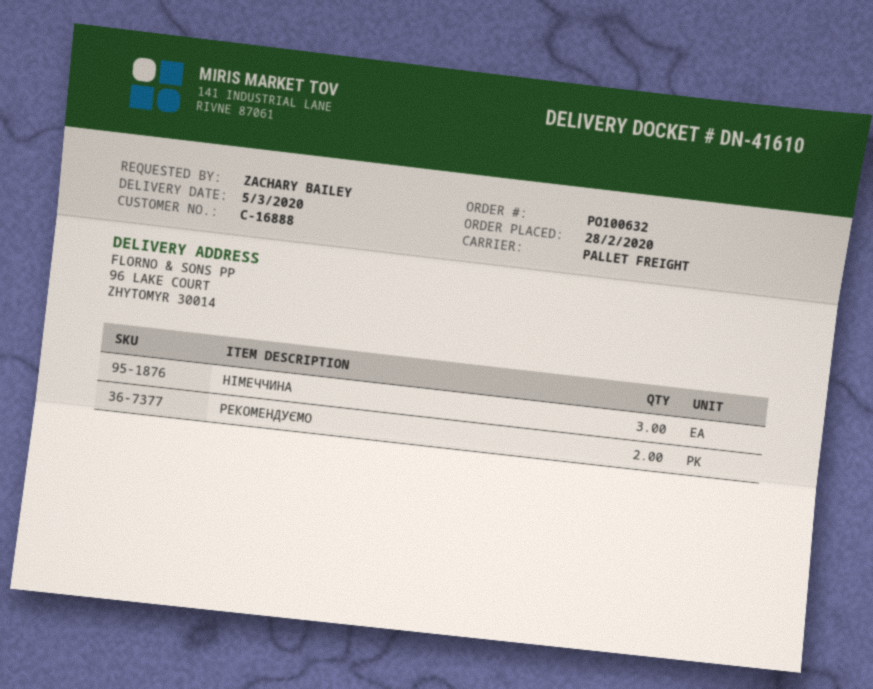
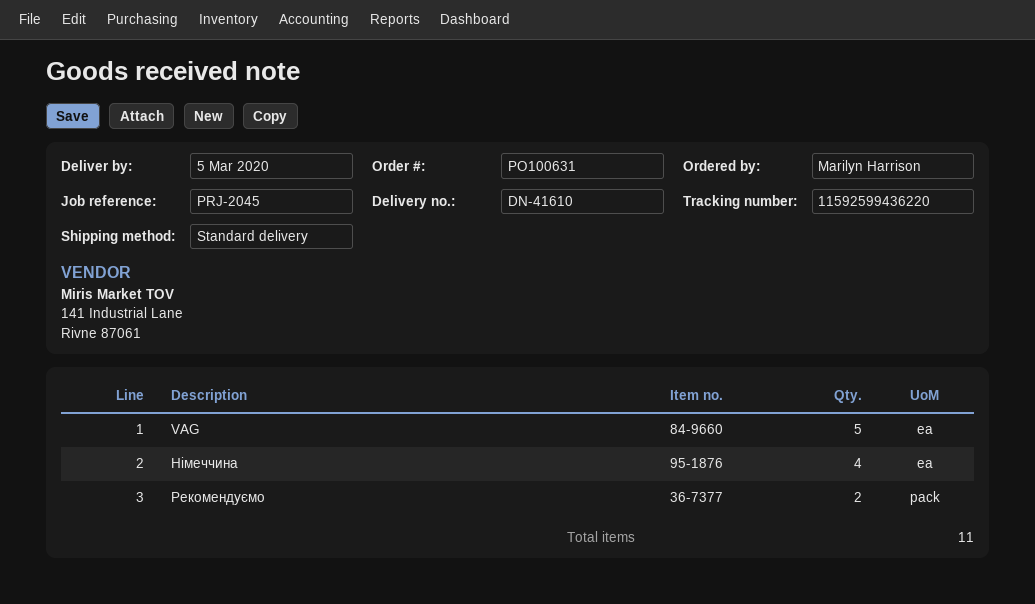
order number: PO100632 -> PO100631
ordered by: ZACHARY BAILEY -> Marilyn Harrison
shipping method: pallet freight -> standard
НІМЕЧЧИНА: 3 -> 4
VAG: none -> 5

